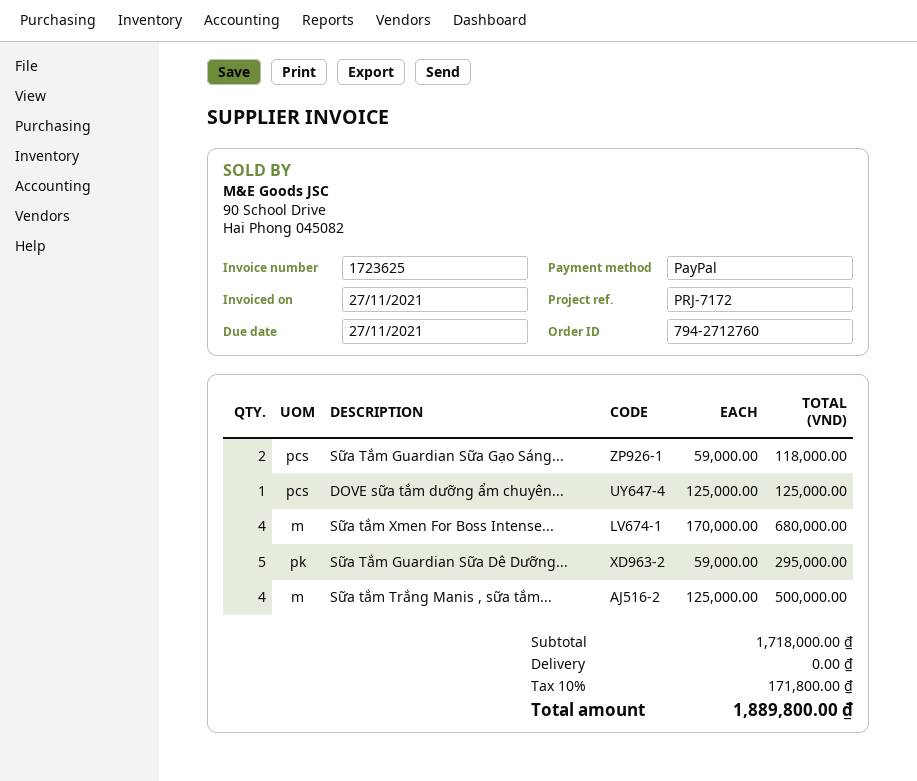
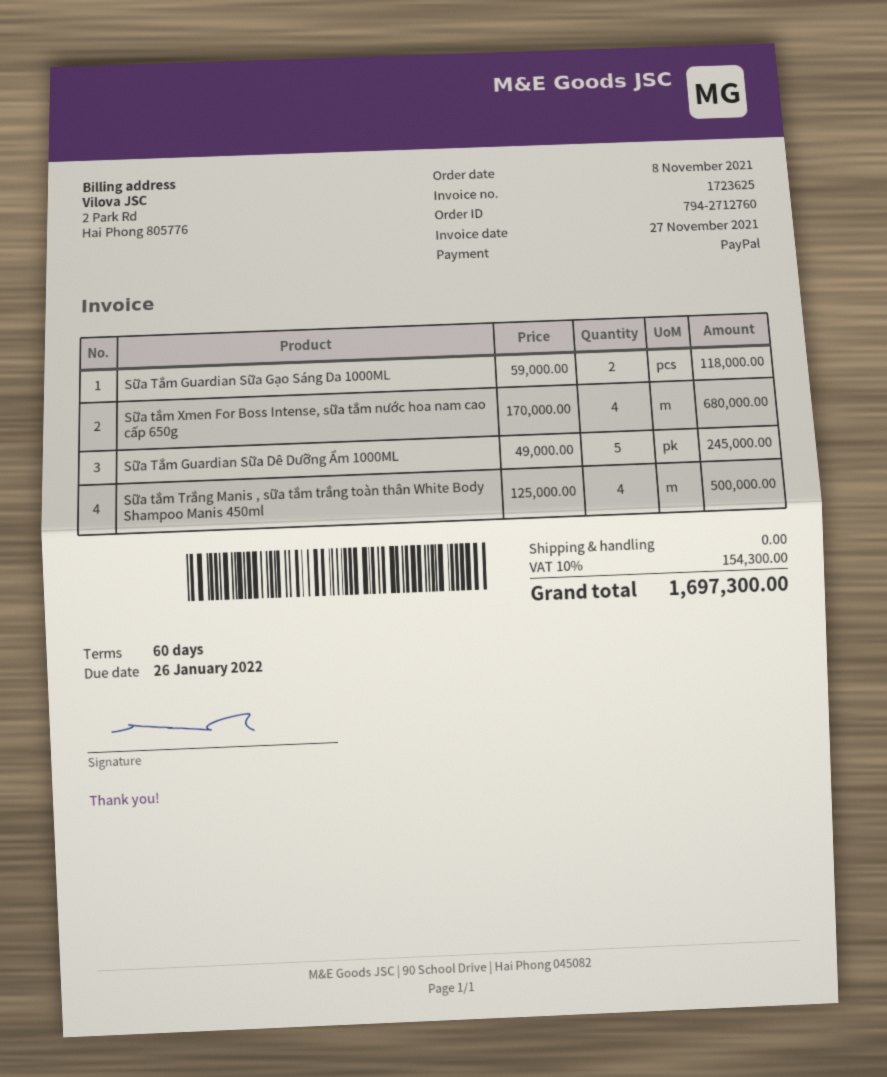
due date: 2021-11-27 -> 2022-01-26
DOVE sữa tắm dưỡng ẩm chuyên...: 1 x 125000.00 = 125000.00 -> none
Sữa Tắm Guardian Sữa Dê Dưỡng...: 5 x 59000.00 = 295000.00 -> 5 x 49000.00 = 245000.00
tax: 10% = 171800.00 -> 10% = 154300.00
total: 1889800.00 -> 1697300.00

